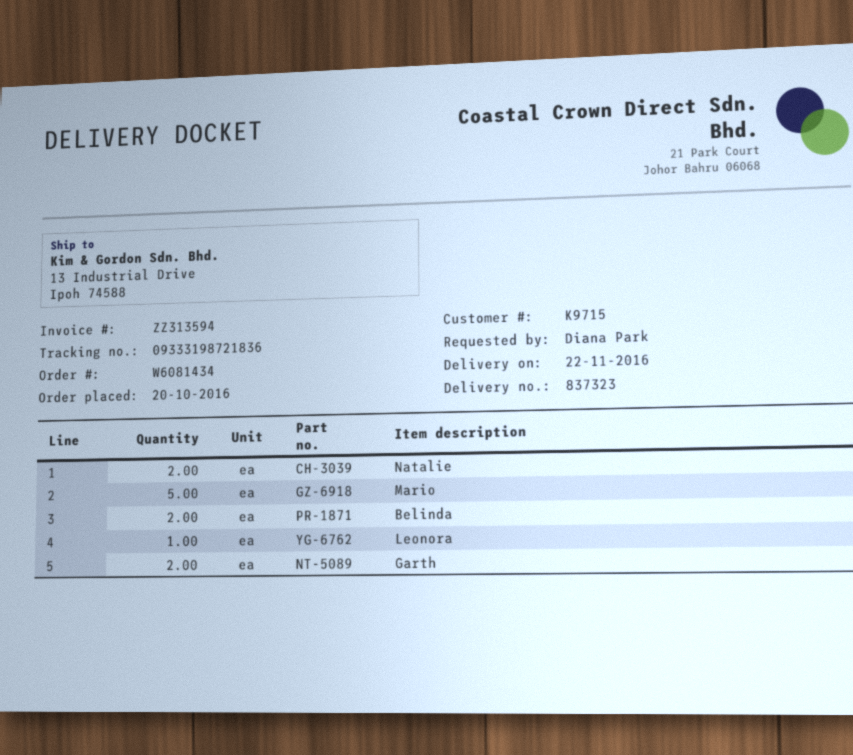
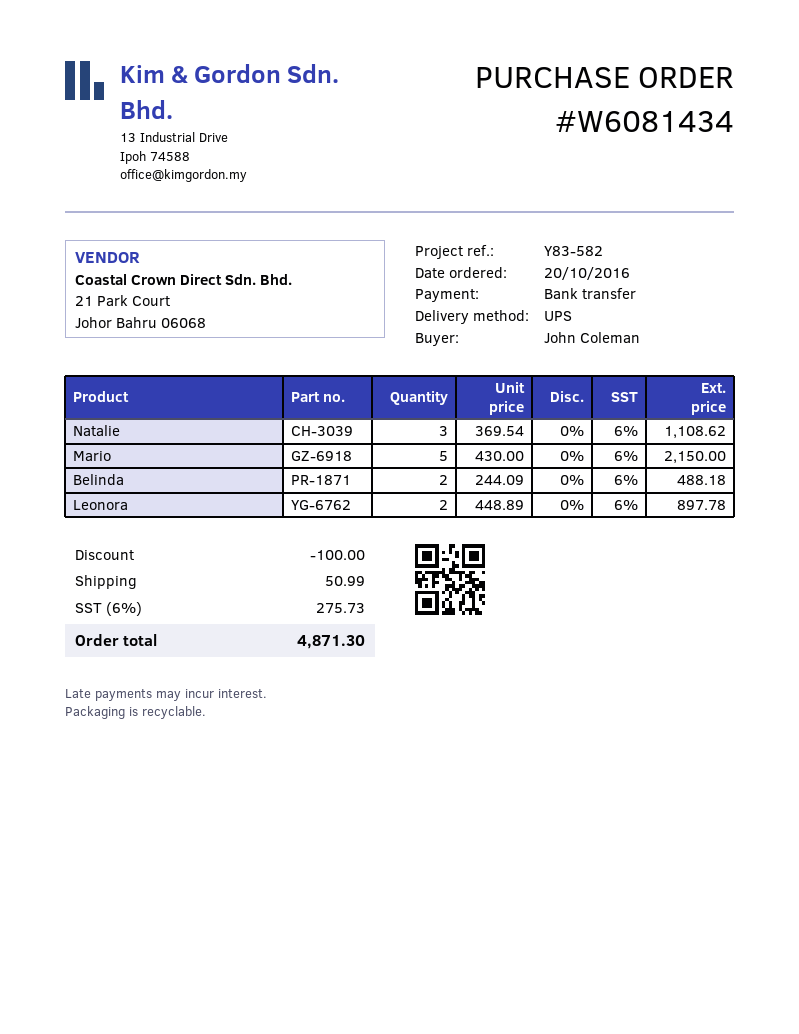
ordered by: Diana Park -> John Coleman
Natalie: 2 -> 3
Leonora: 1 -> 2
Garth: 2 -> none

